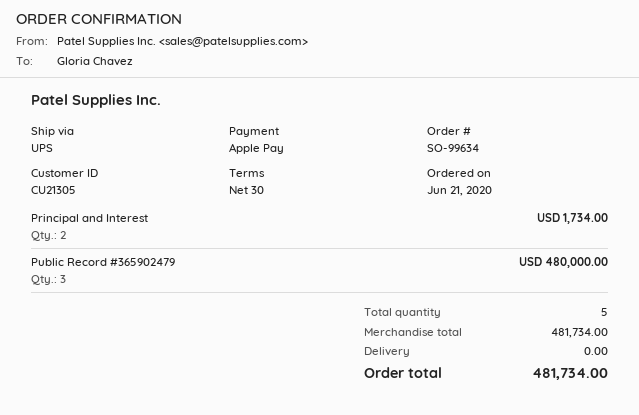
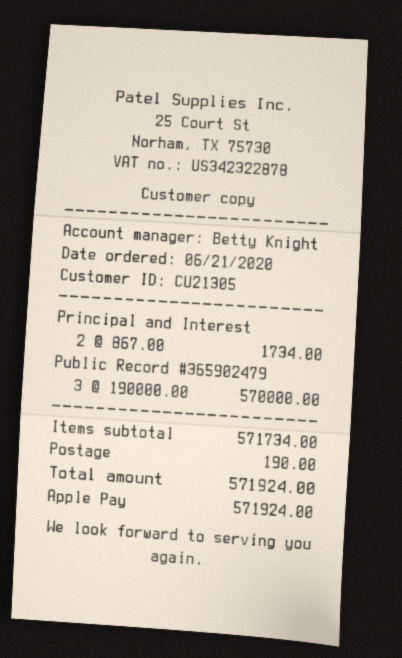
Public Record #365902479: 3 for 480000.00 -> 3 for 570000.00
subtotal: 481734.00 -> 571734.00
shipping: 0.00 -> 190.00
total: 481734.00 -> 571924.00

